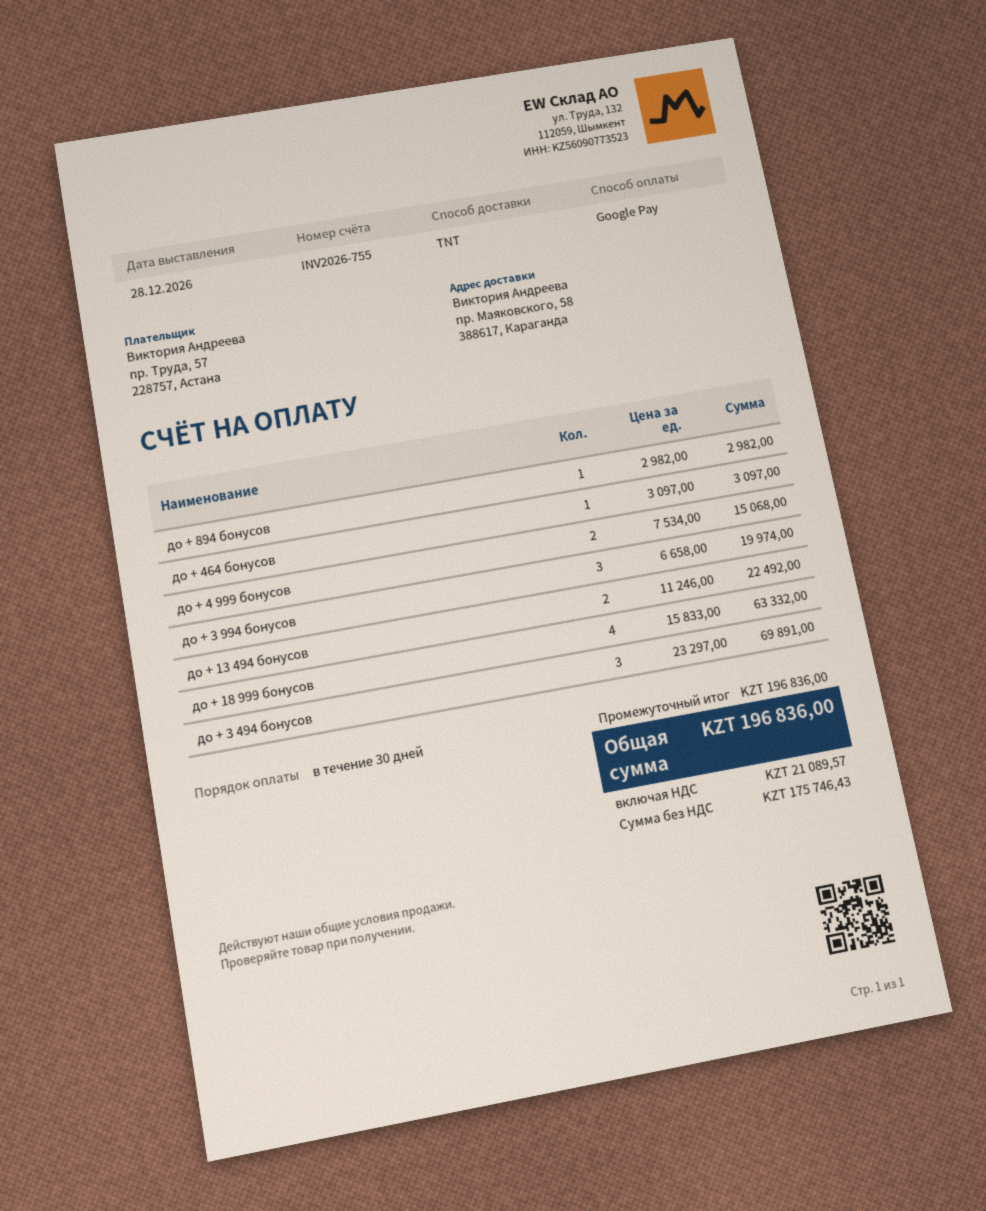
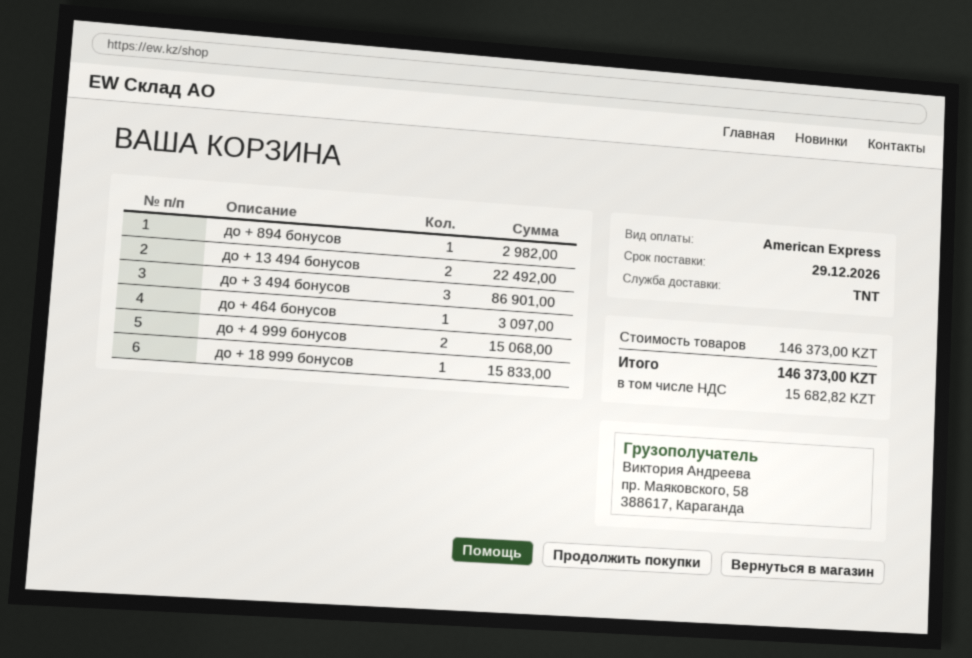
payment method: Google Pay -> American Express
до + 3 994 бонусов: 3 for 19974.00 -> none
до + 18 999 бонусов: 4 for 63332.00 -> 1 for 15833.00
до + 3 494 бонусов: 3 for 69891.00 -> 3 for 86901.00
subtotal: 196836.00 -> 146373.00
tax: 21089.57 -> 15682.82
total: 196836.00 -> 146373.00

